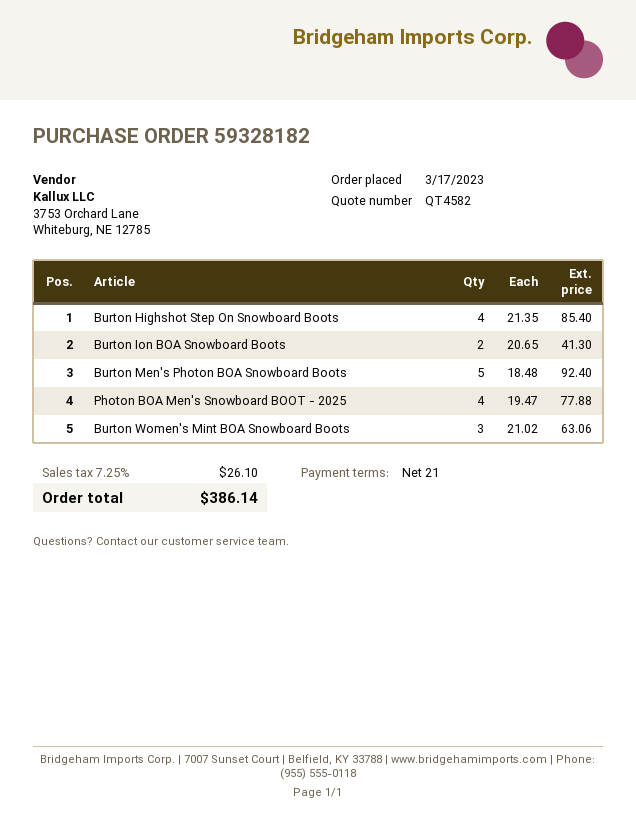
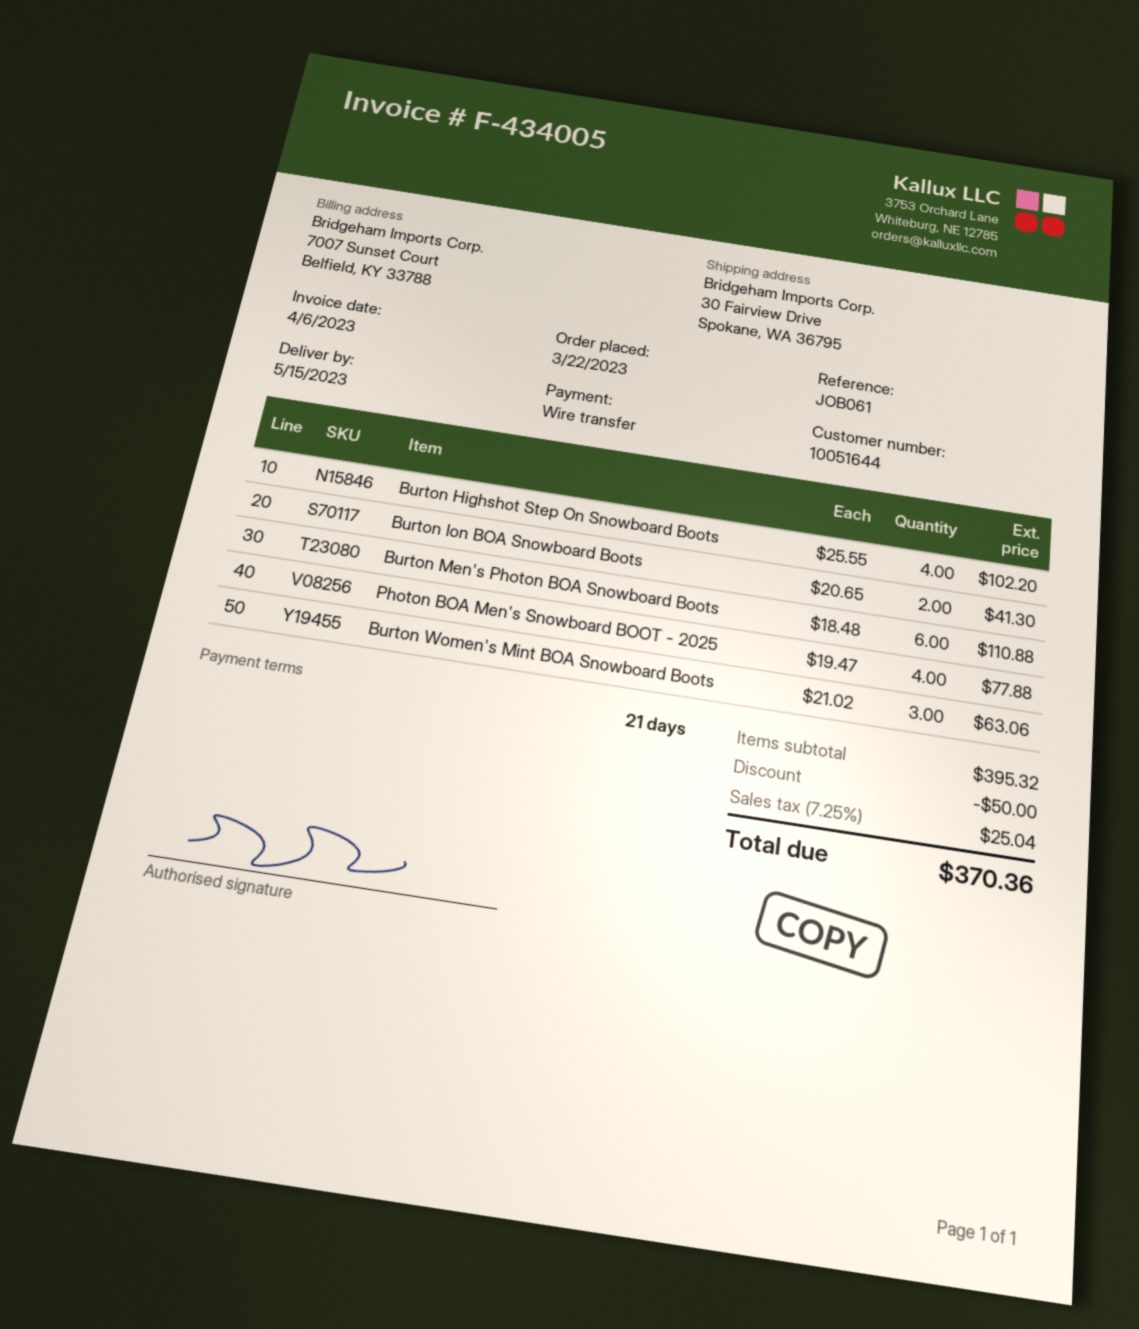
order date: 2023-03-17 -> 2023-03-22
Burton Highshot Step On Snowboard Boots: 4 x 21.35 = 85.40 -> 4 x 25.55 = 102.20
Burton Men's Photon BOA Snowboard Boots: 5 x 18.48 = 92.40 -> 6 x 18.48 = 110.88
discount: none -> 50.00
tax: 7.25% = 26.10 -> 7.25% = 25.04
total: 386.14 -> 370.36

